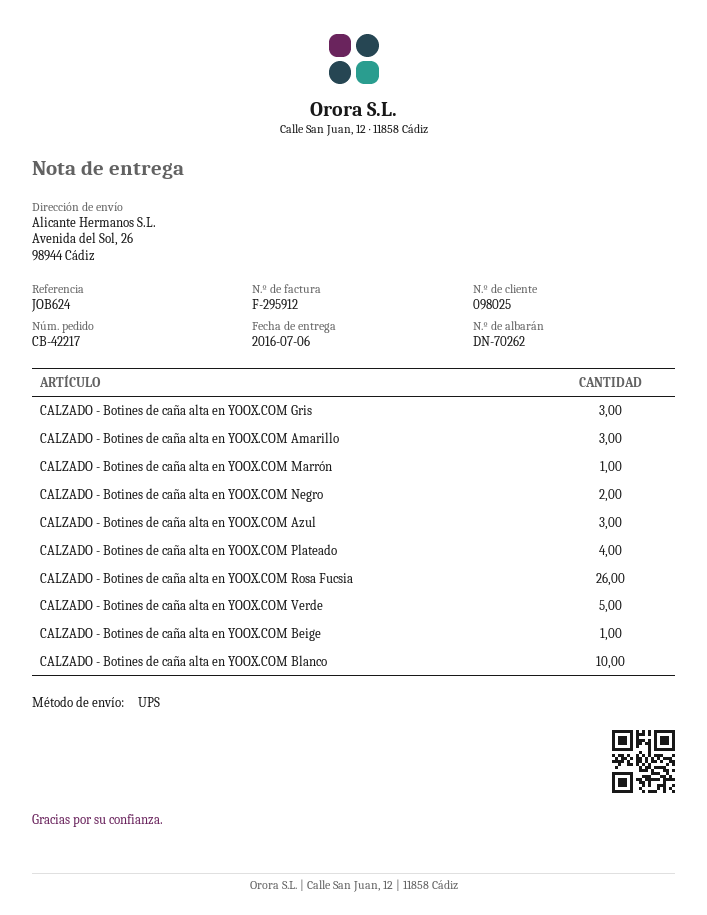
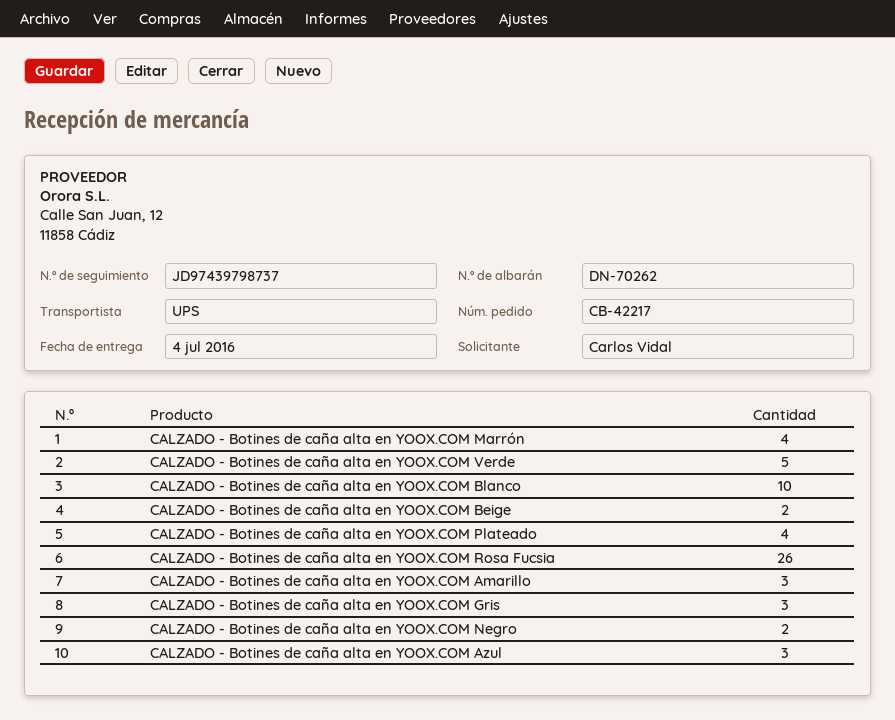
delivery date: 2016-07-06 -> 2016-07-04
CALZADO - Botines de caña alta en YOOX.COM Marrón: 1 -> 4
CALZADO - Botines de caña alta en YOOX.COM Beige: 1 -> 2

